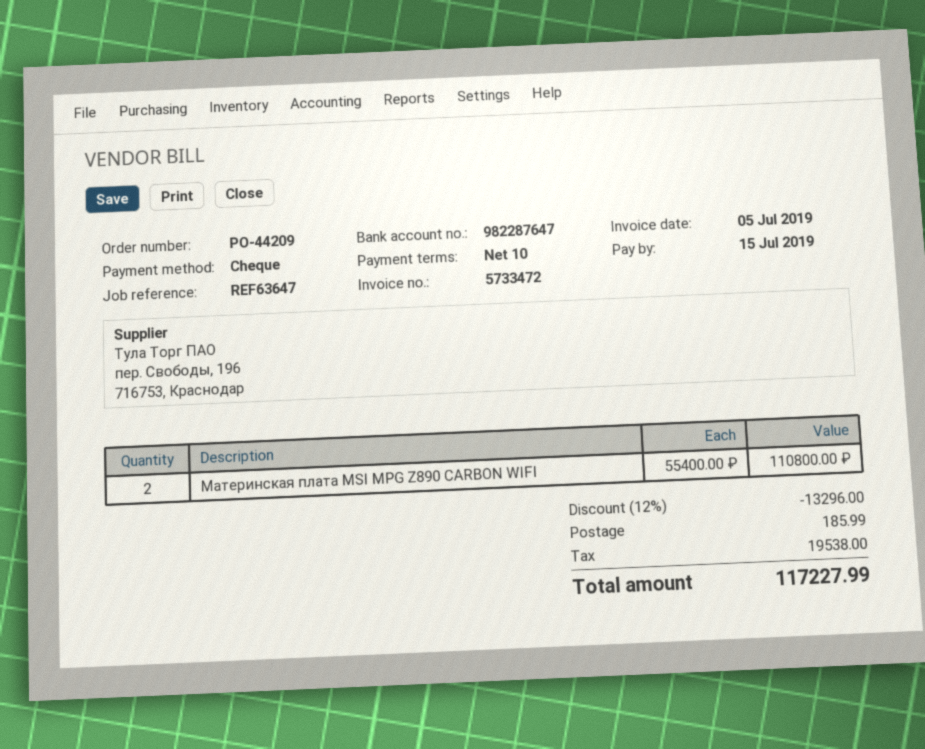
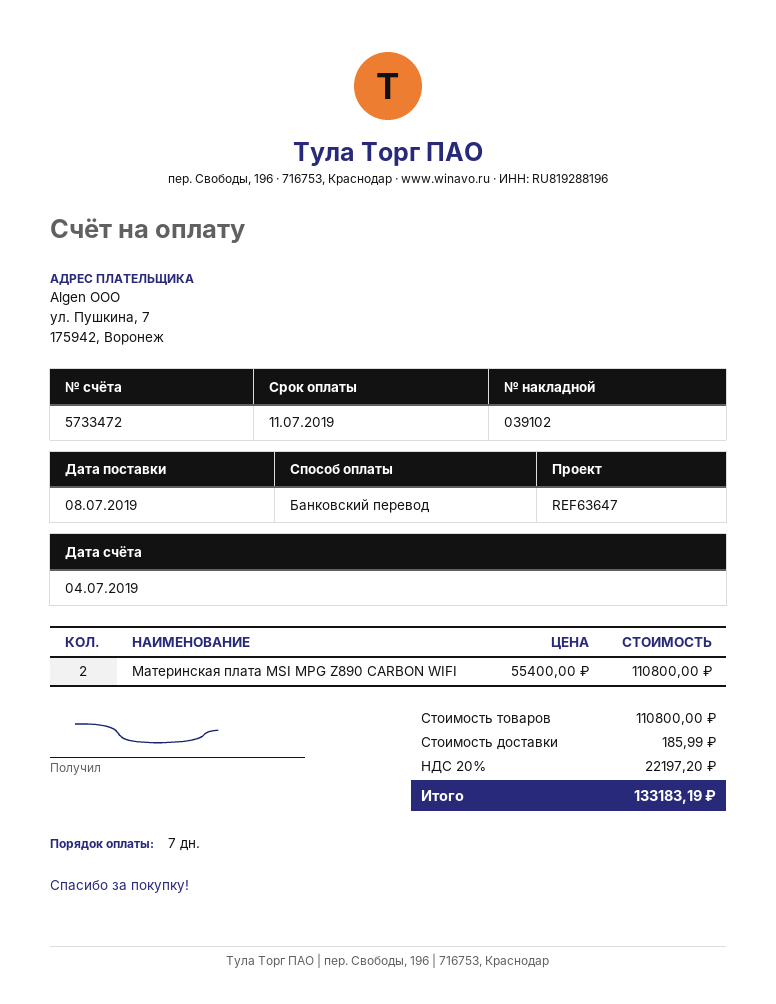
invoice date: 2019-07-05 -> 2019-07-04
payment terms: 10 days -> 7 days
due date: 2019-07-15 -> 2019-07-11
payment method: cheque -> bank transfer
discount: 12% = 13296.00 -> none
tax: 19538.00 -> 22197.20
total: 117227.99 -> 133183.19

